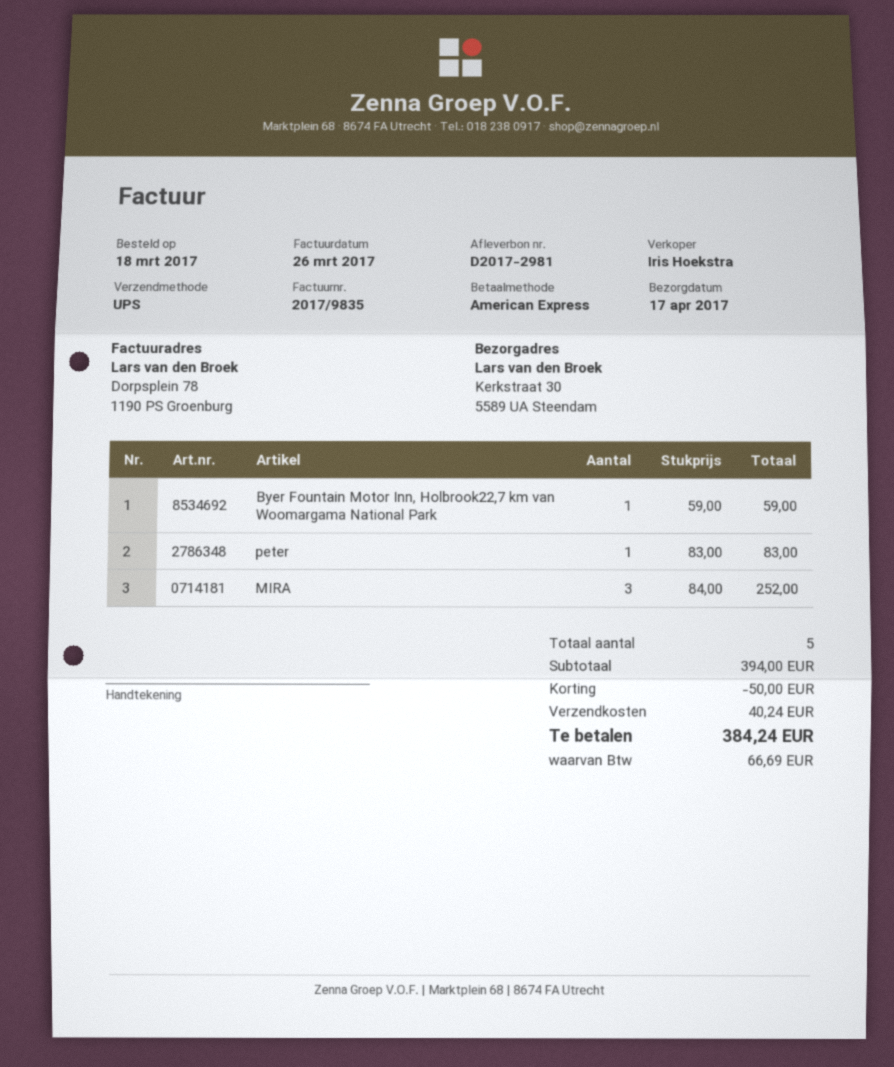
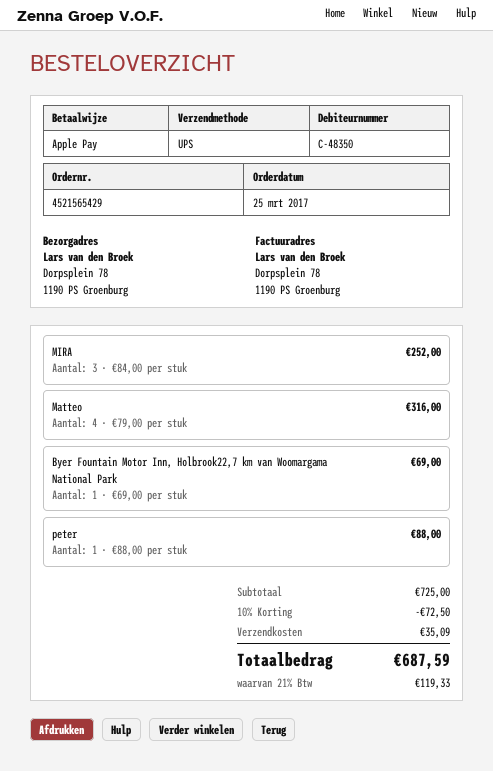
order date: 2017-03-18 -> 2017-03-25
payment method: American Express -> Apple Pay
ship to: Kerkstraat 30, 5589 UA Steendam -> Dorpsplein 78, 1190 PS Groenburg
Byer Fountain Motor Inn, Holbrook22,7 km van Woomargama National Park: 1 x 59.00 = 59.00 -> 1 x 69.00 = 69.00
peter: 1 x 83.00 = 83.00 -> 1 x 88.00 = 88.00
Matteo: none -> 4 x 79.00 = 316.00
subtotal: 394.00 -> 725.00
discount: 50.00 -> 72.50
shipping: 40.24 -> 35.09
tax: 66.69 -> 119.33
total: 384.24 -> 687.59

